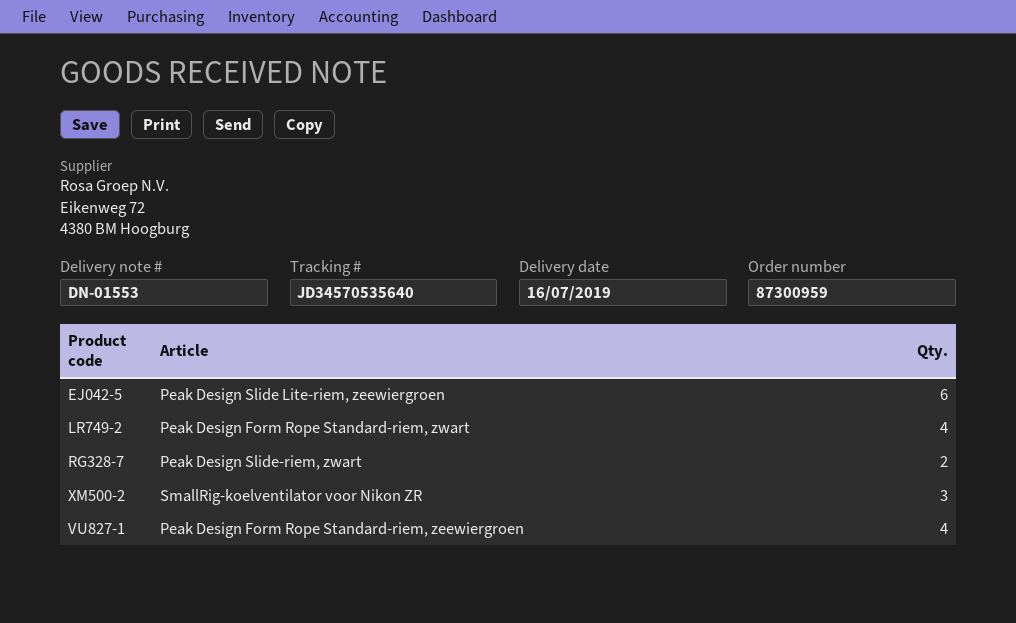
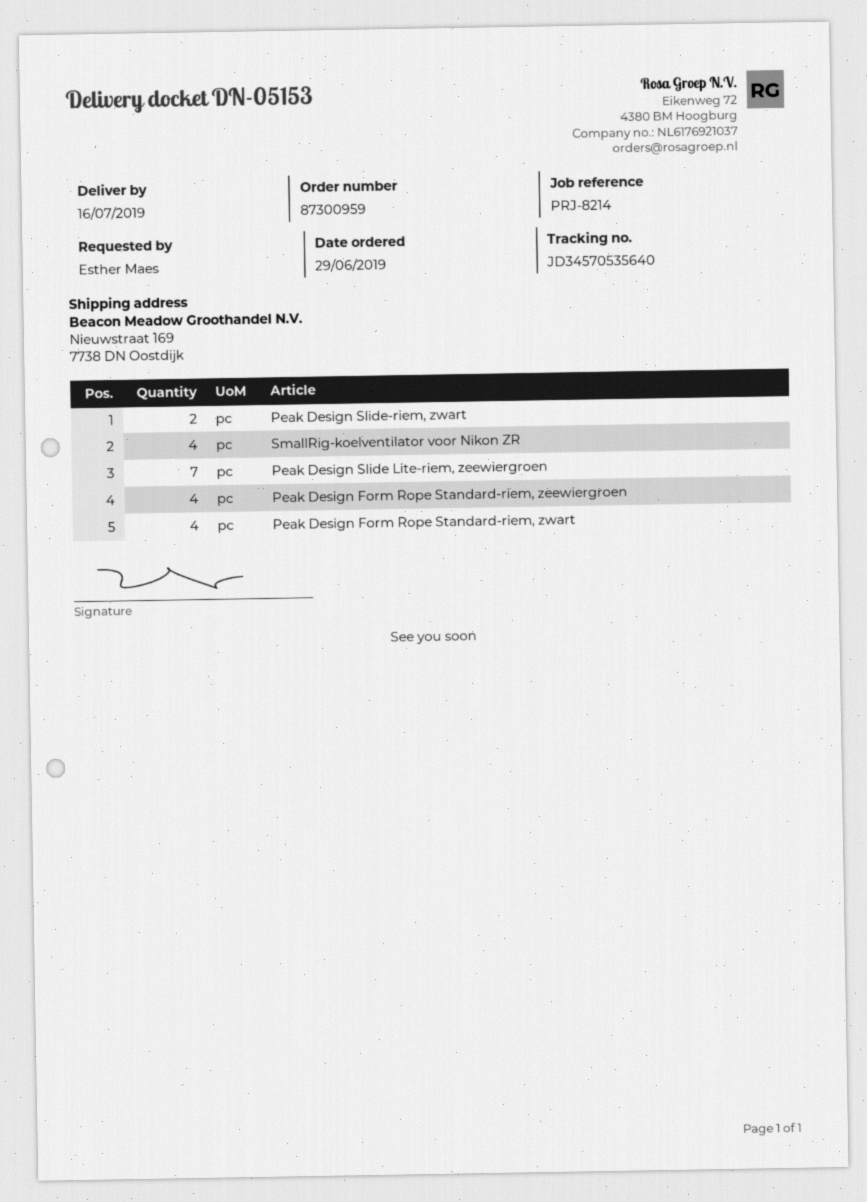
delivery note number: DN-01553 -> DN-05153
Peak Design Slide Lite-riem, zeewiergroen: 6 -> 7
SmallRig-koelventilator voor Nikon ZR: 3 -> 4

